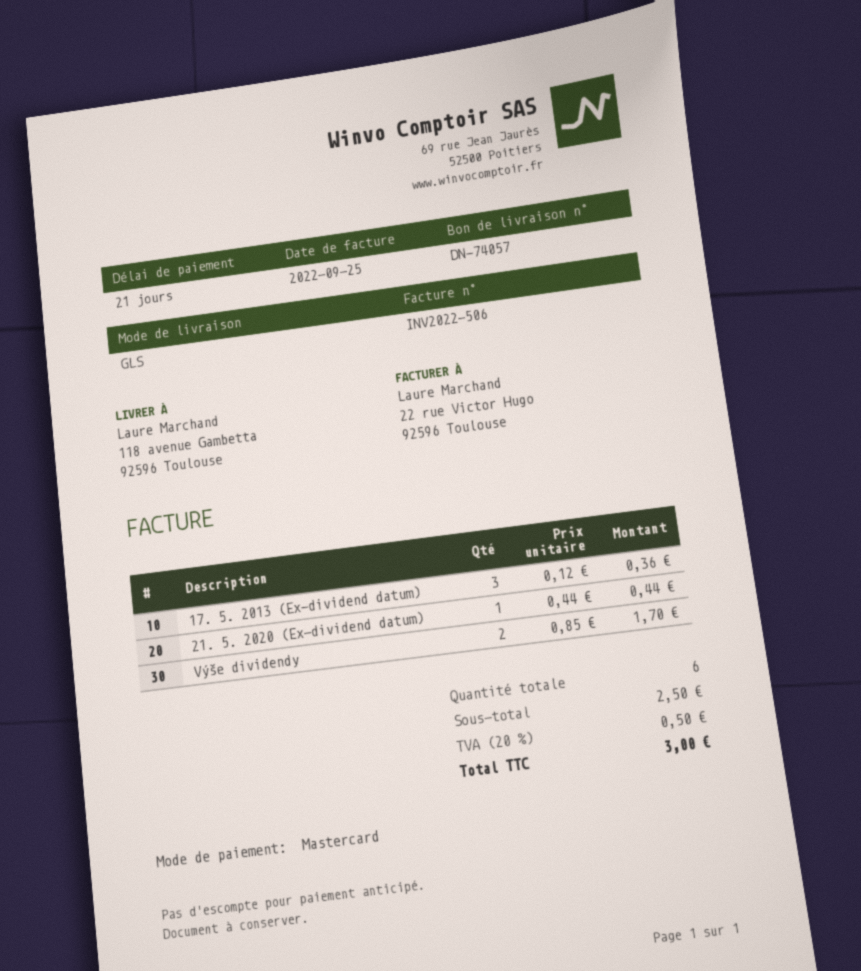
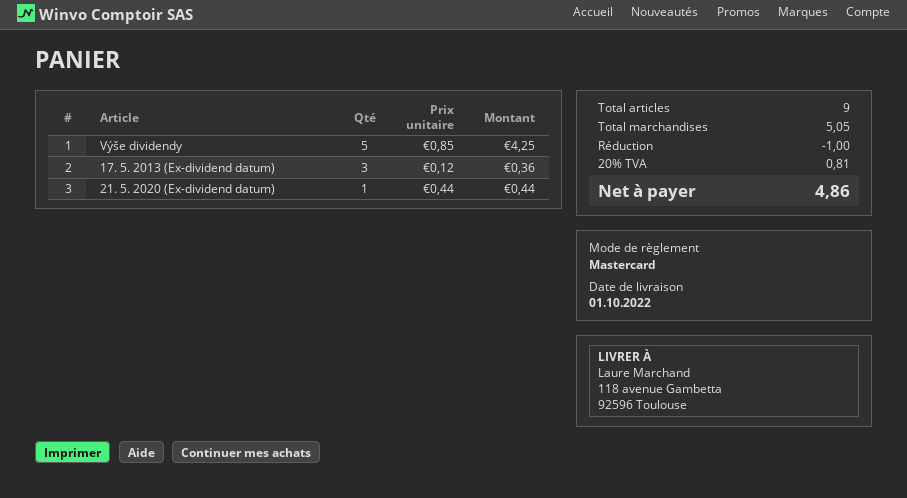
Výše dividendy: 2 x 0.85 = 1.70 -> 5 x 0.85 = 4.25
total quantity: 6 -> 9
subtotal: 2.50 -> 5.05
discount: none -> 1.00
tax: 20% = 0.50 -> 20% = 0.81
total: 3.00 -> 4.86

